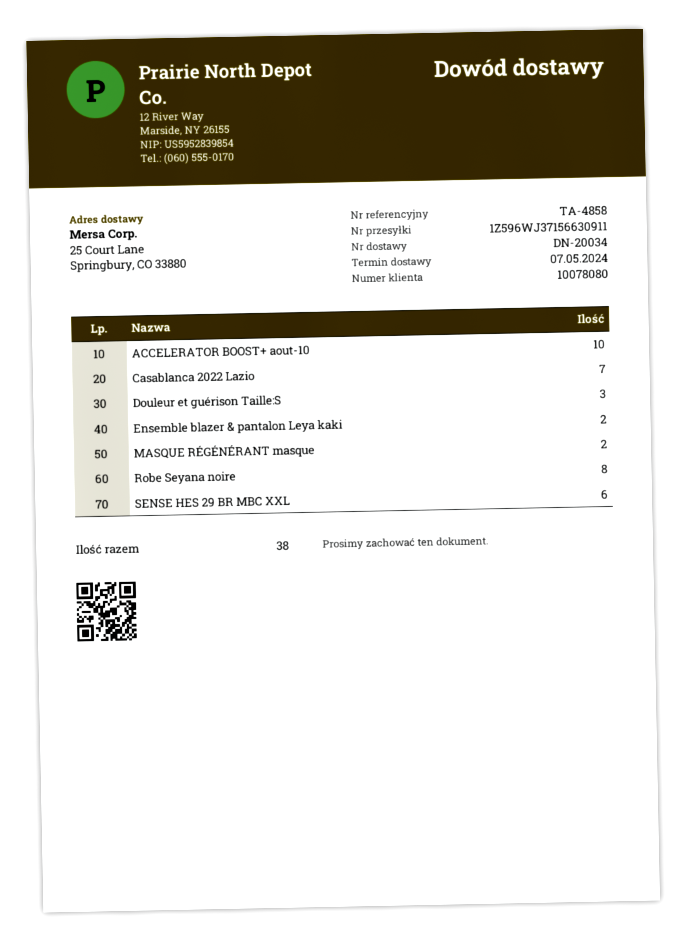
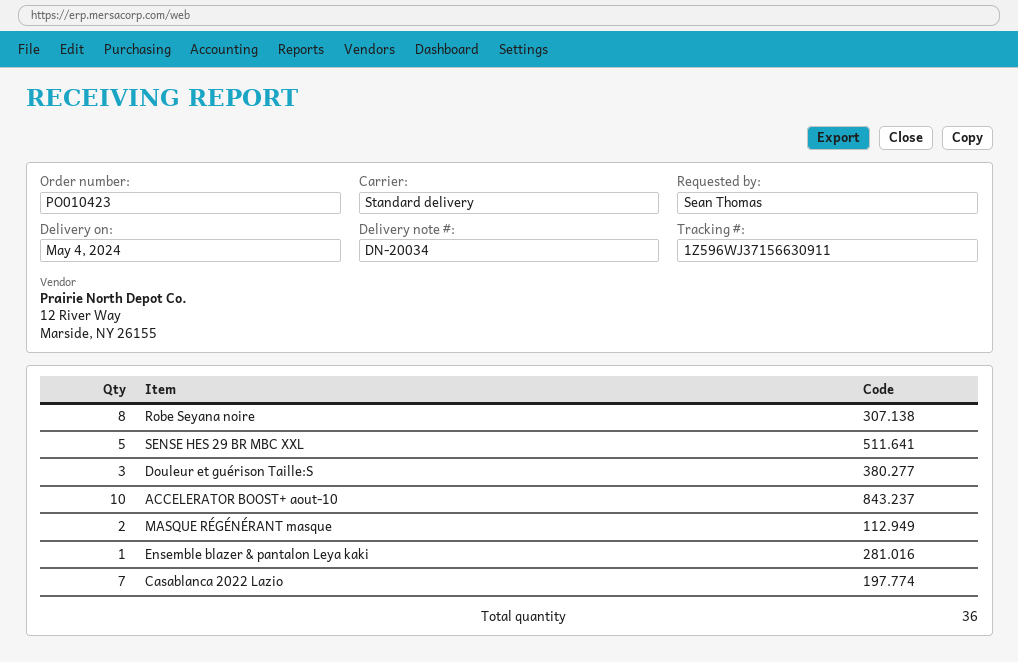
delivery date: 2024-05-07 -> 2024-05-04
Ensemble blazer & pantalon Leya kaki: 2 -> 1
SENSE HES 29 BR MBC XXL: 6 -> 5
total quantity: 38 -> 36

